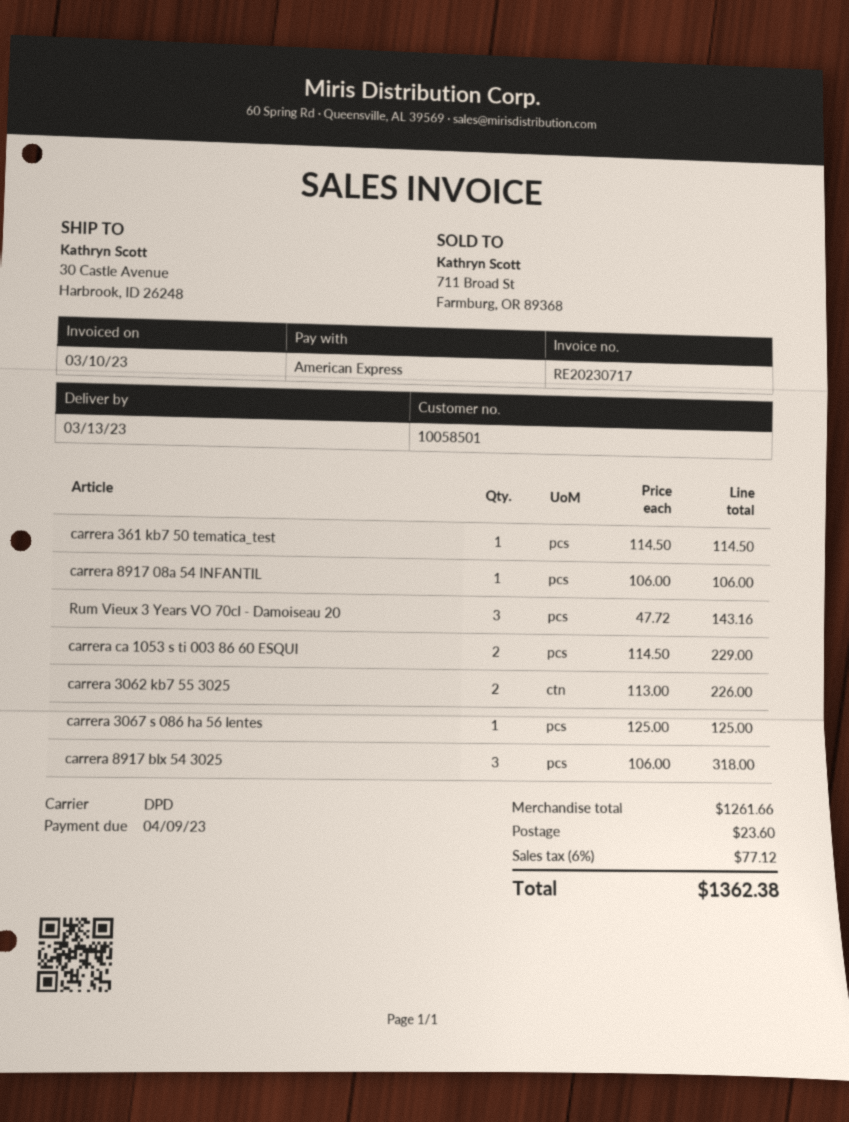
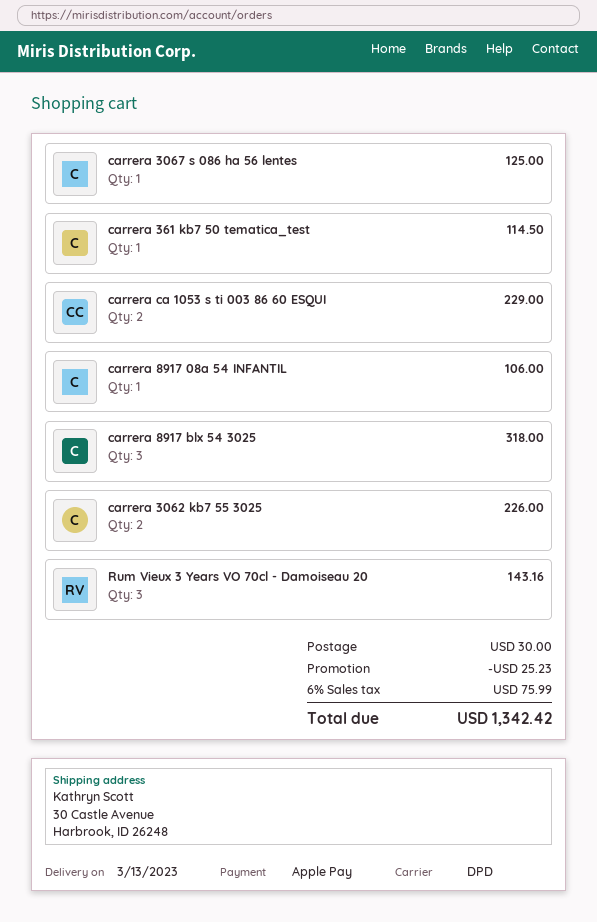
payment method: American Express -> Apple Pay
discount: none -> 25.23
shipping: 23.60 -> 30.00
tax: 6% = 77.12 -> 6% = 75.99
total: 1362.38 -> 1342.42

